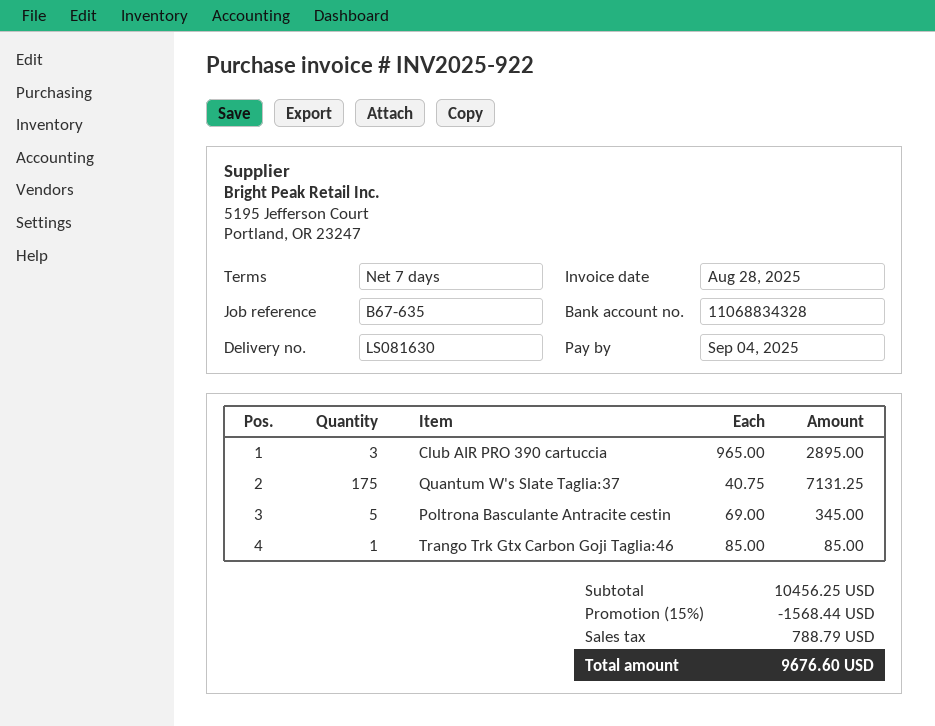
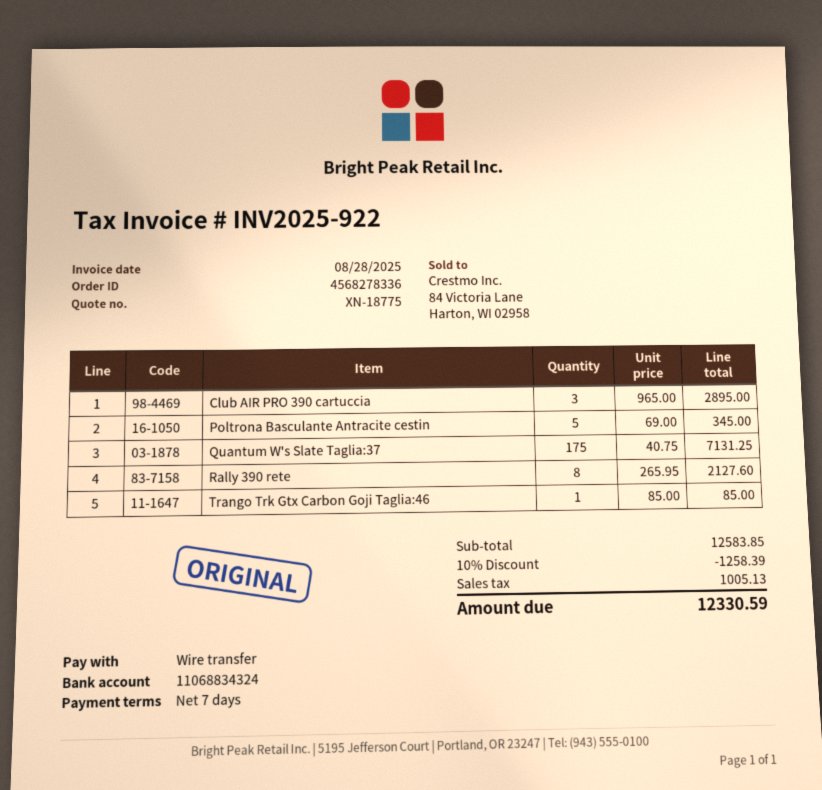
bank account: 11068834328 -> 11068834324
Rally 390 rete: none -> 8 x 265.95 = 2127.60
subtotal: 10456.25 -> 12583.85
discount: 15% = 1568.44 -> 10% = 1258.39
tax: 788.79 -> 1005.13
total: 9676.60 -> 12330.59

